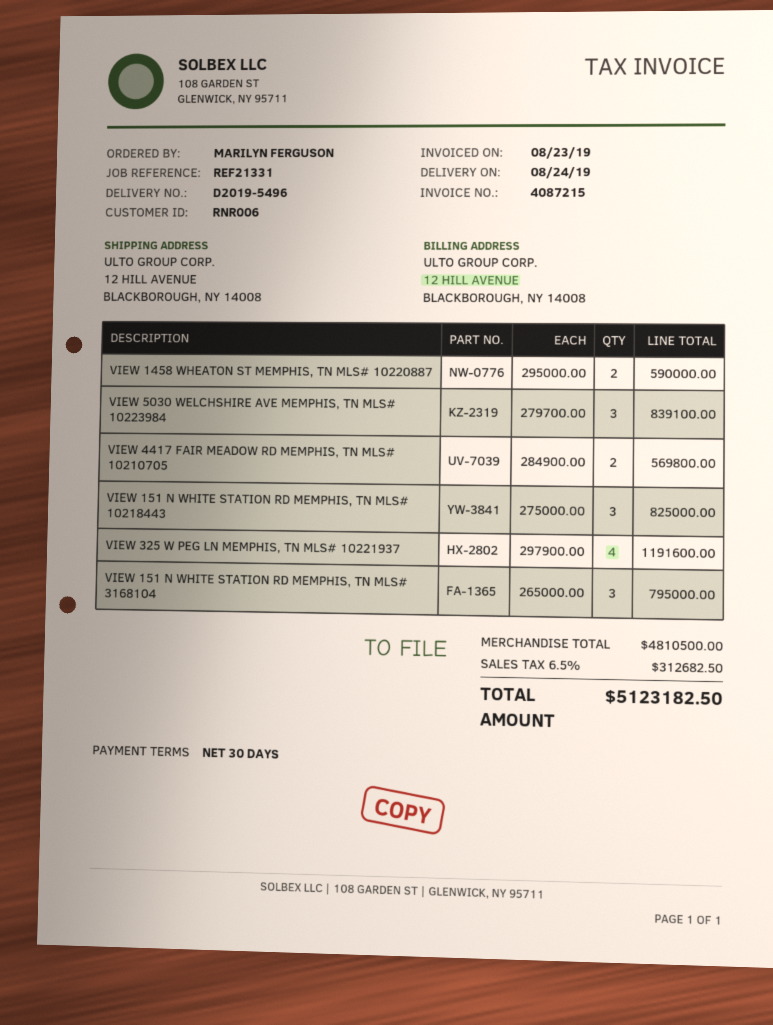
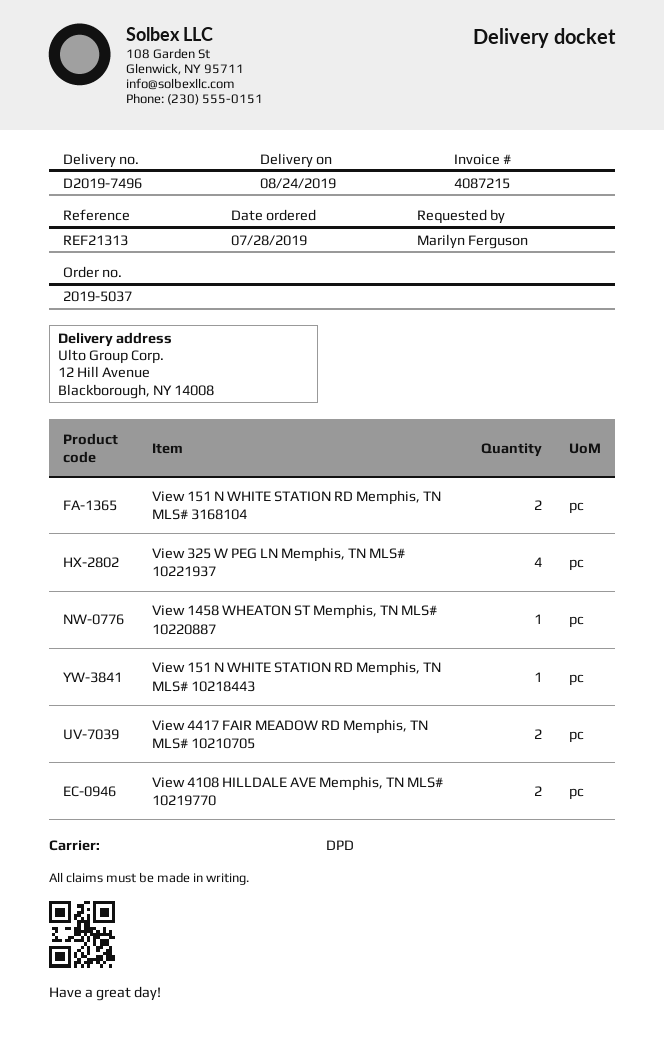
delivery note number: D2019-5496 -> D2019-7496
reference: REF21331 -> REF21313
VIEW 1458 WHEATON ST MEMPHIS, TN MLS# 10220887: 2 -> 1
VIEW 5030 WELCHSHIRE AVE MEMPHIS, TN MLS# 10223984: 3 -> none
VIEW 151 N WHITE STATION RD MEMPHIS, TN MLS# 10218443: 3 -> 1
VIEW 151 N WHITE STATION RD MEMPHIS, TN MLS# 3168104: 3 -> 2
View 4108 HILLDALE AVE Memphis, TN MLS# 10219770: none -> 2

